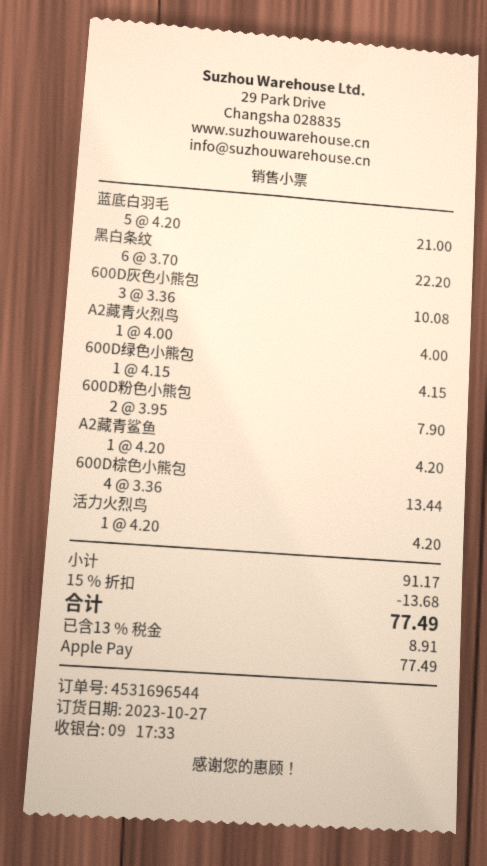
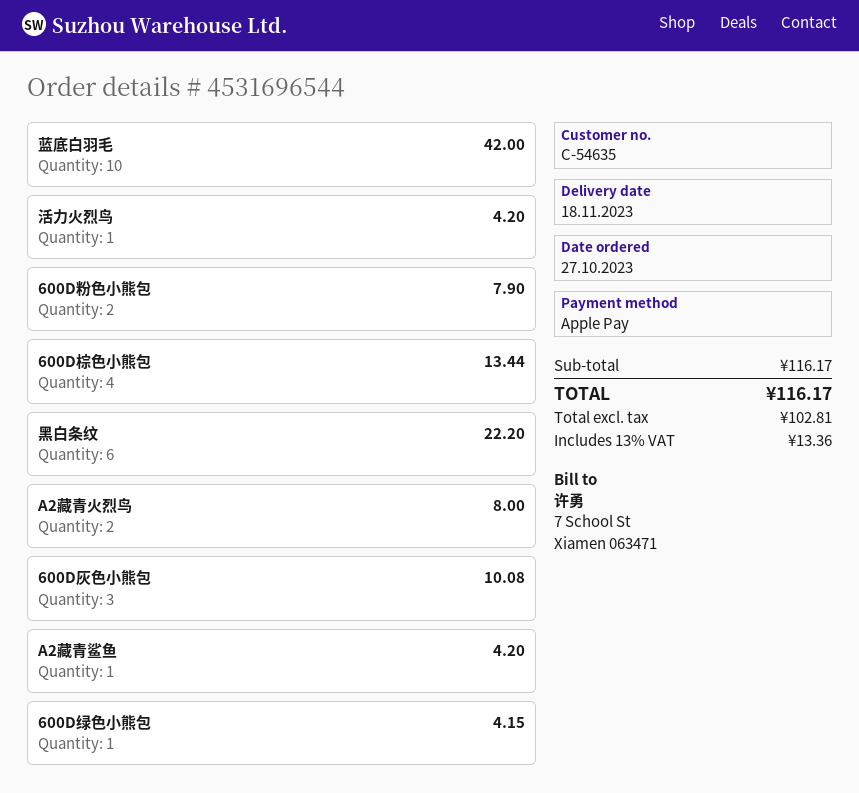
蓝底白羽毛: 5 for 21.00 -> 10 for 42.00
A2藏青火烈鸟: 1 for 4.00 -> 2 for 8.00
subtotal: 91.17 -> 116.17
discount: 15% = 13.68 -> none
tax: 13% = 8.91 -> 13% = 13.36
total: 77.49 -> 116.17

